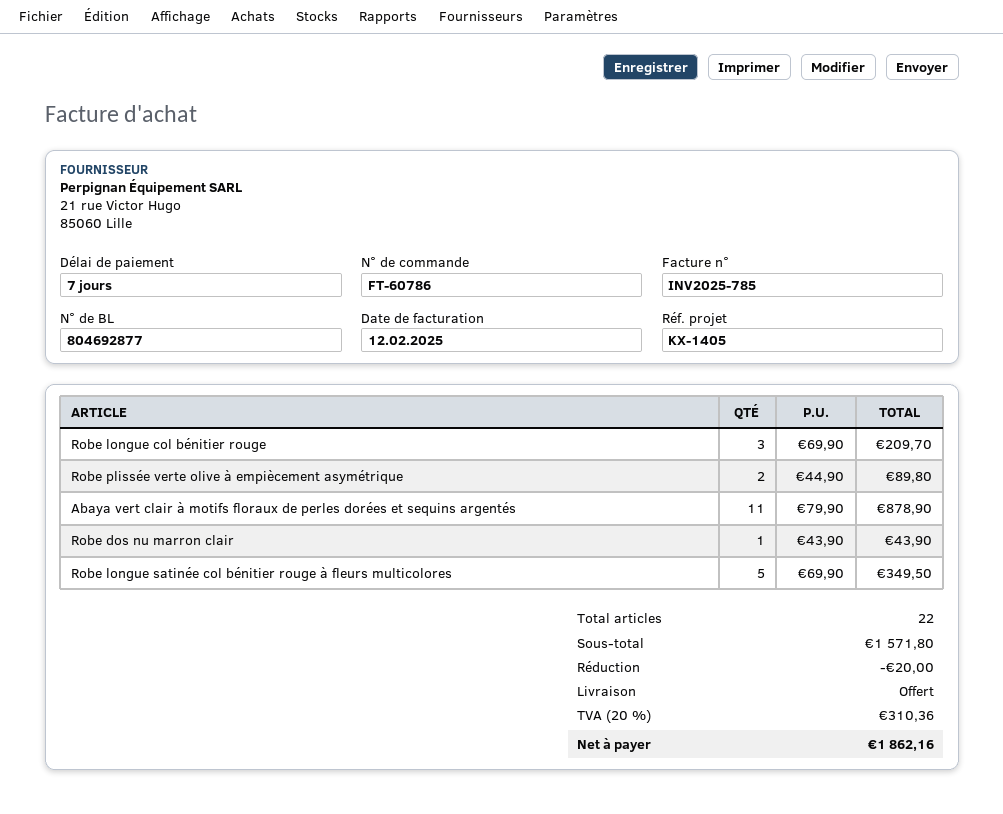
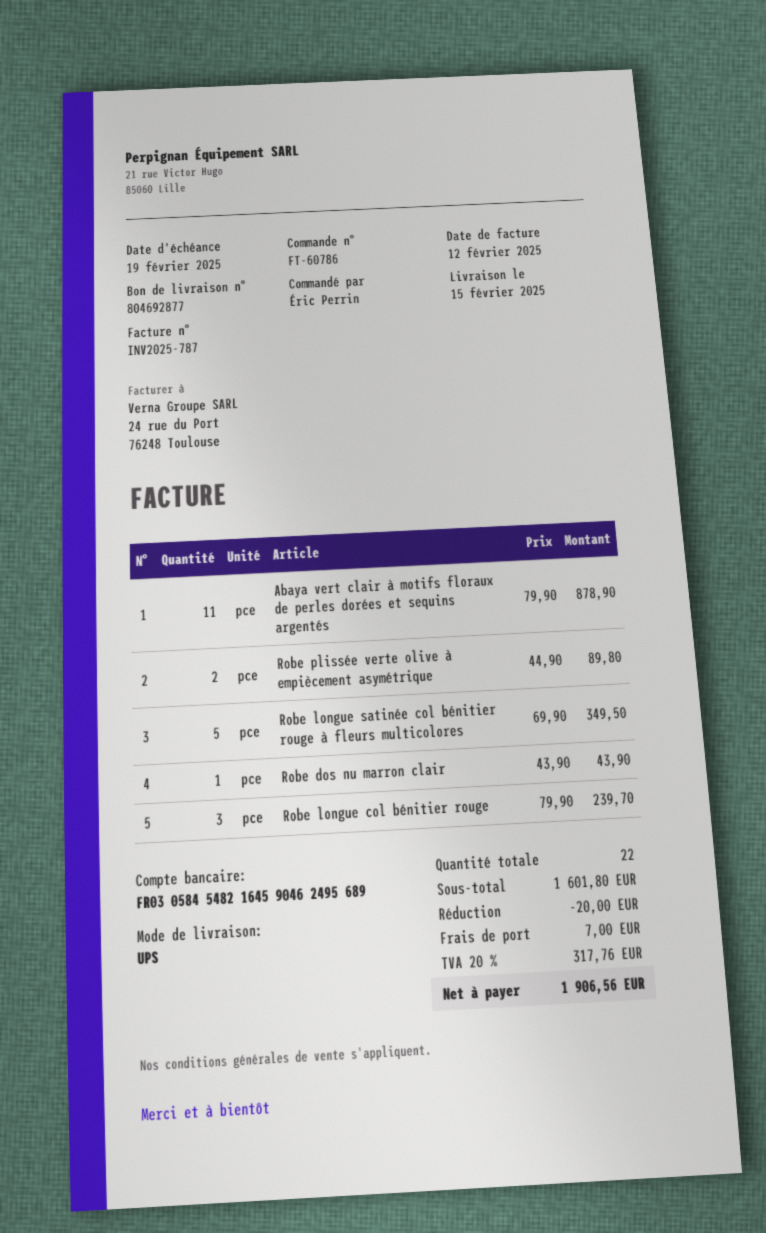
invoice number: INV2025-785 -> INV2025-787
Robe longue col bénitier rouge: 3 x 69.90 = 209.70 -> 3 x 79.90 = 239.70
subtotal: 1571.80 -> 1601.80
shipping: 0.00 -> 7.00
tax: 20% = 310.36 -> 20% = 317.76
total: 1862.16 -> 1906.56

